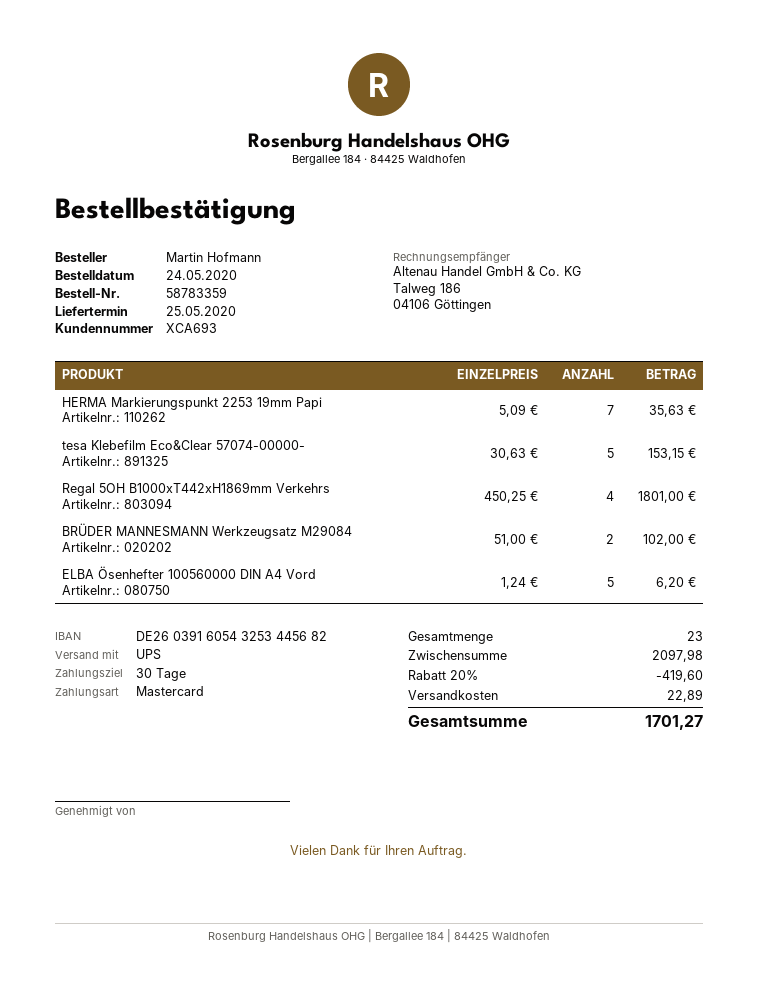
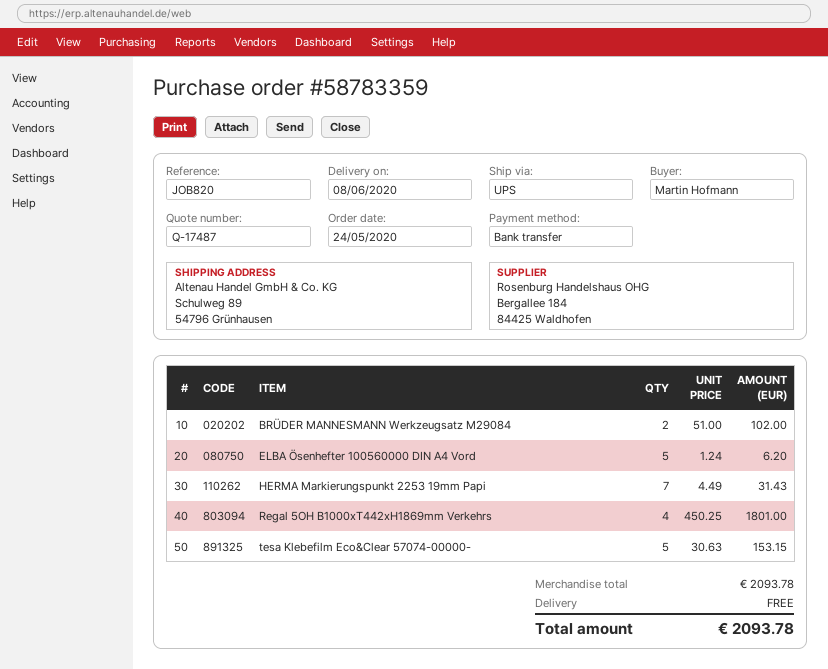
delivery date: 2020-05-25 -> 2020-06-08
payment method: Mastercard -> bank transfer
HERMA Markierungspunkt 2253 19mm Papi: 7 x 5.09 = 35.63 -> 7 x 4.49 = 31.43
subtotal: 2097.98 -> 2093.78
discount: 20% = 419.60 -> none
shipping: 22.89 -> 0.00
total: 1701.27 -> 2093.78

